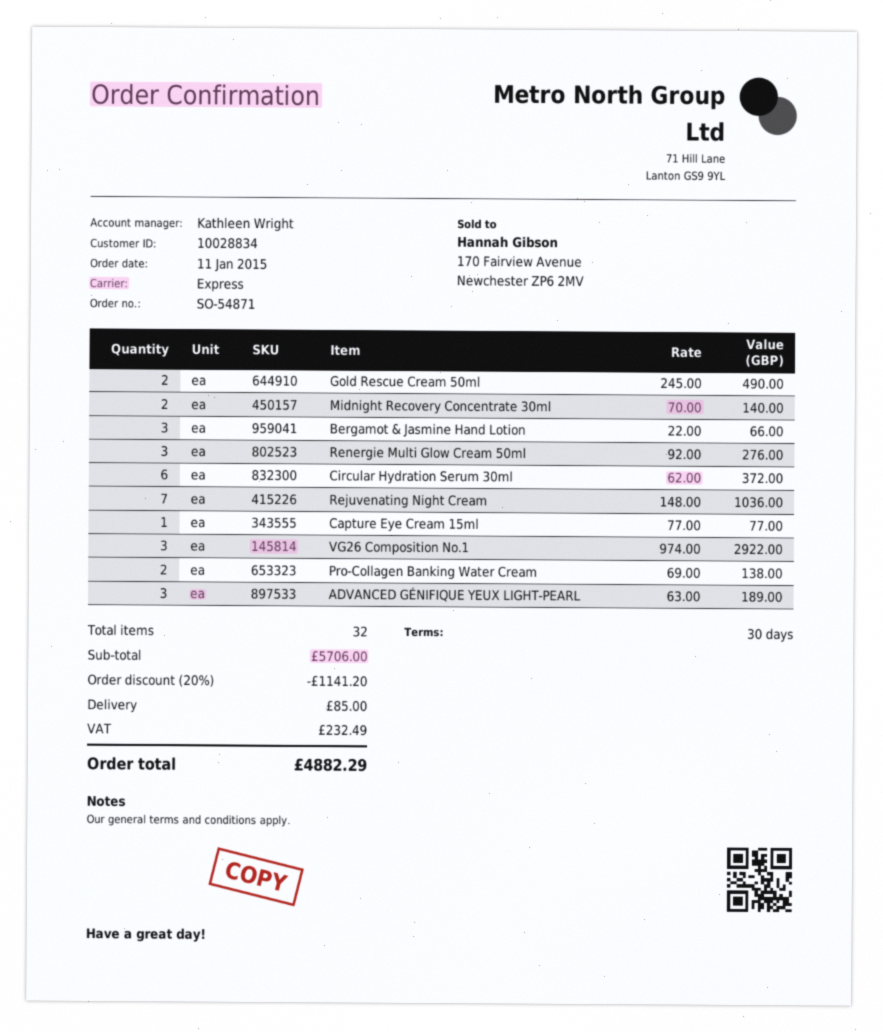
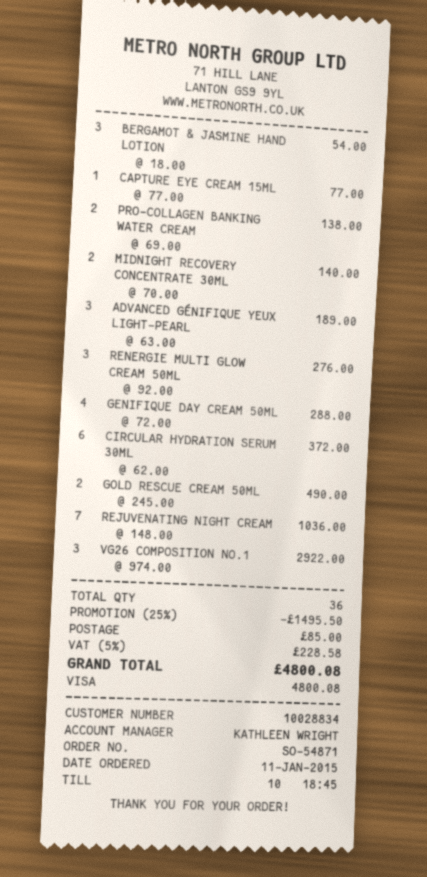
Bergamot & Jasmine Hand Lotion: 3 x 22.00 = 66.00 -> 3 x 18.00 = 54.00
GENIFIQUE DAY CREAM 50ML: none -> 4 x 72.00 = 288.00
total quantity: 32 -> 36
discount: 20% = 1141.20 -> 25% = 1495.50
tax: 232.49 -> 228.58
total: 4882.29 -> 4800.08

